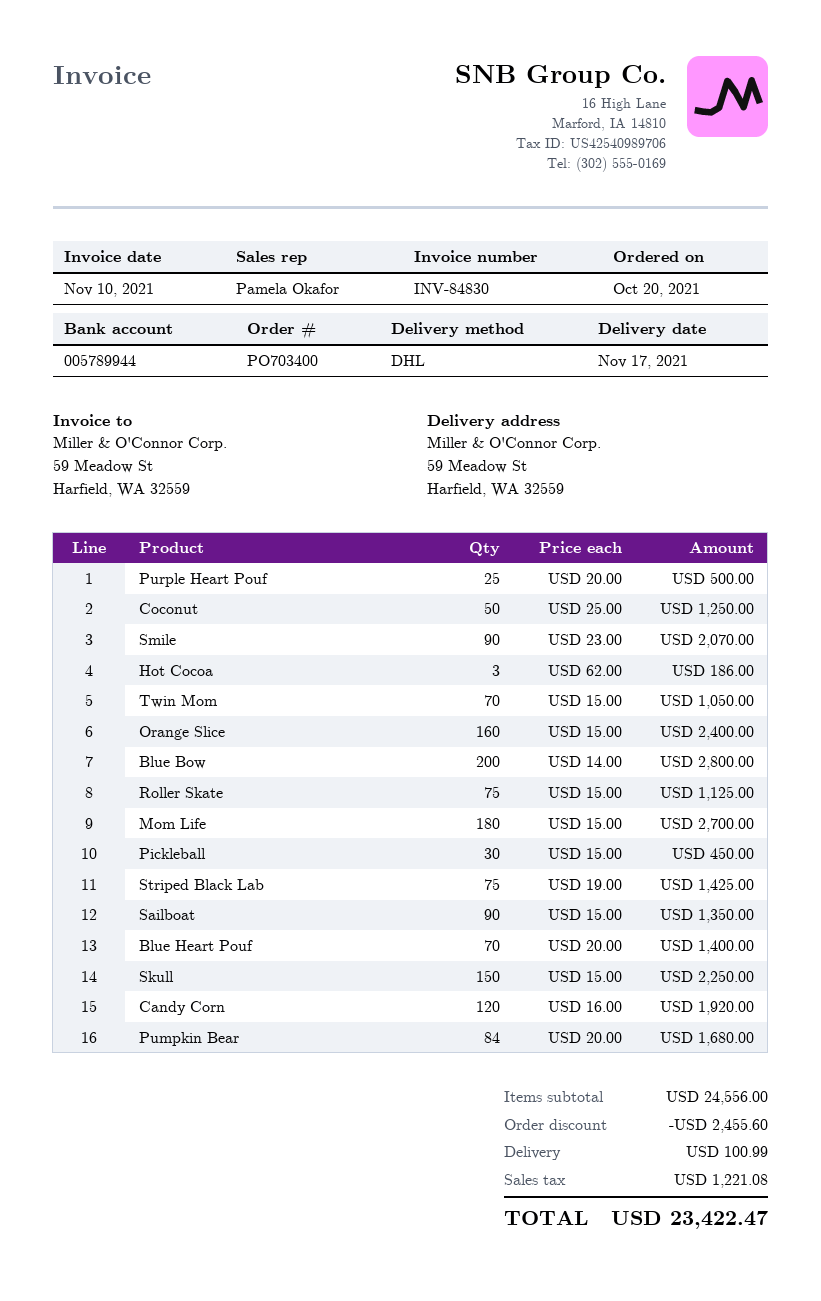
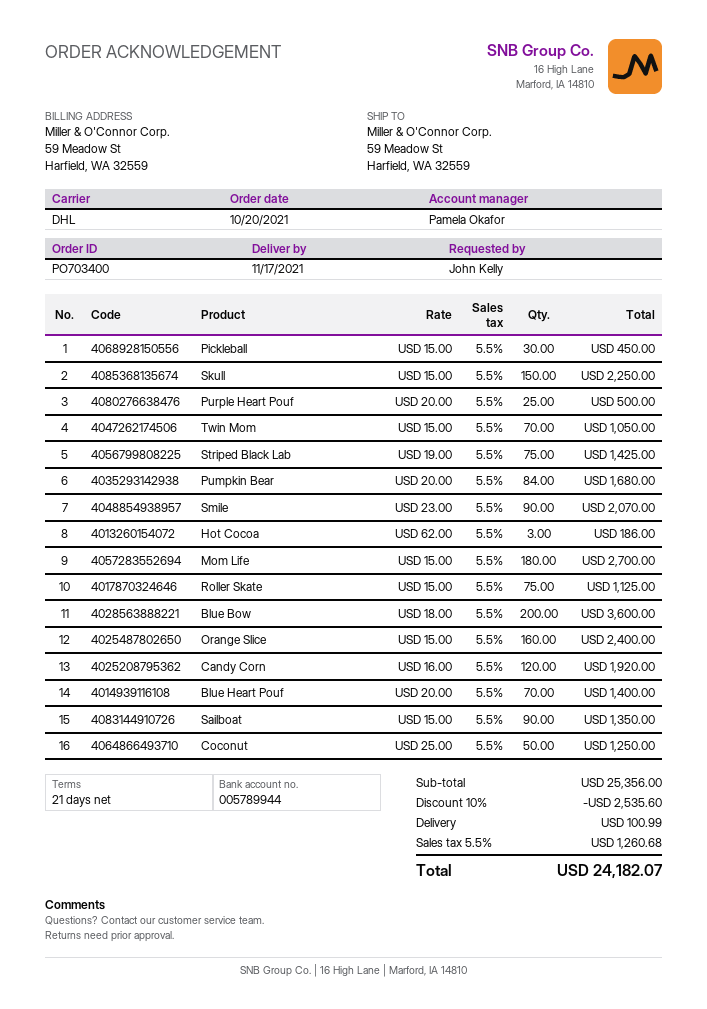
Blue Bow: 200 x 14.00 = 2800.00 -> 200 x 18.00 = 3600.00
subtotal: 24556.00 -> 25356.00
discount: 2455.60 -> 2535.60
tax: 1221.08 -> 1260.68
total: 23422.47 -> 24182.07

